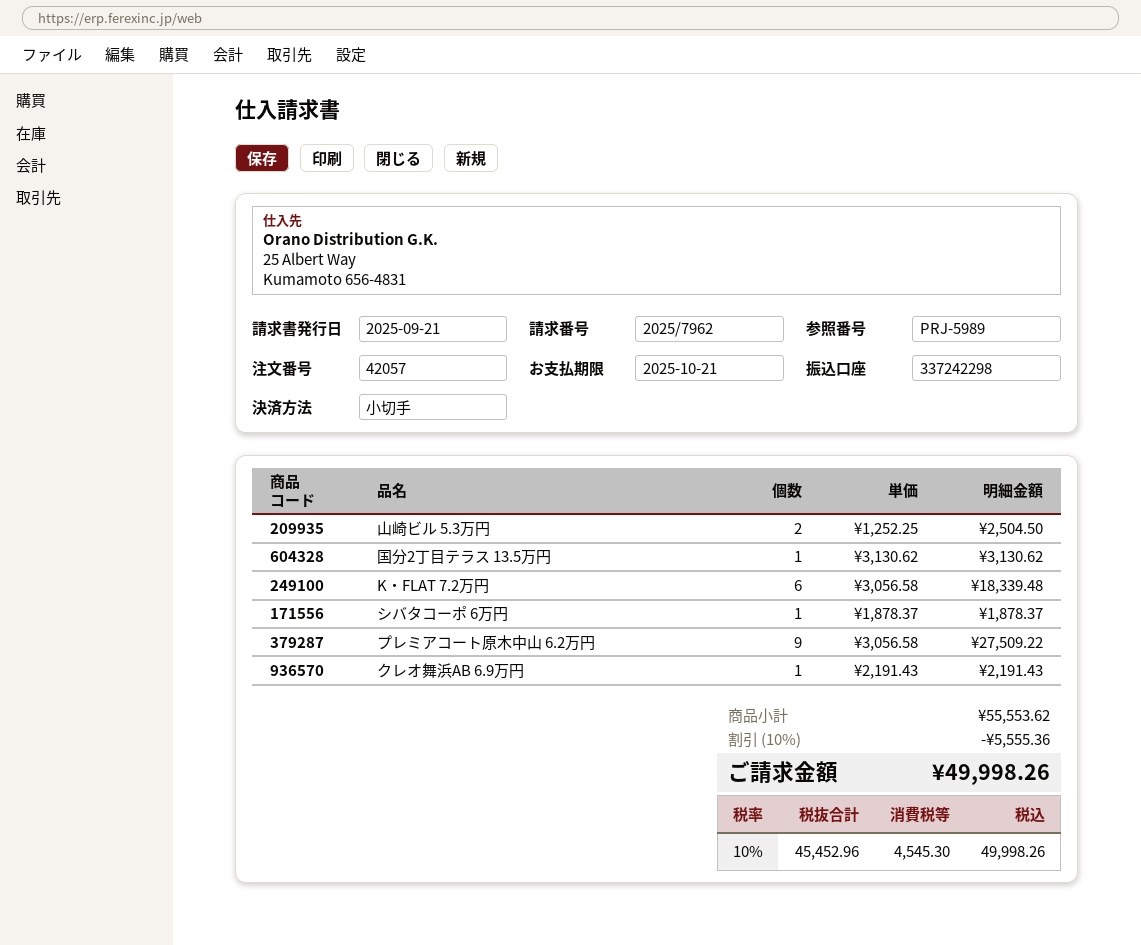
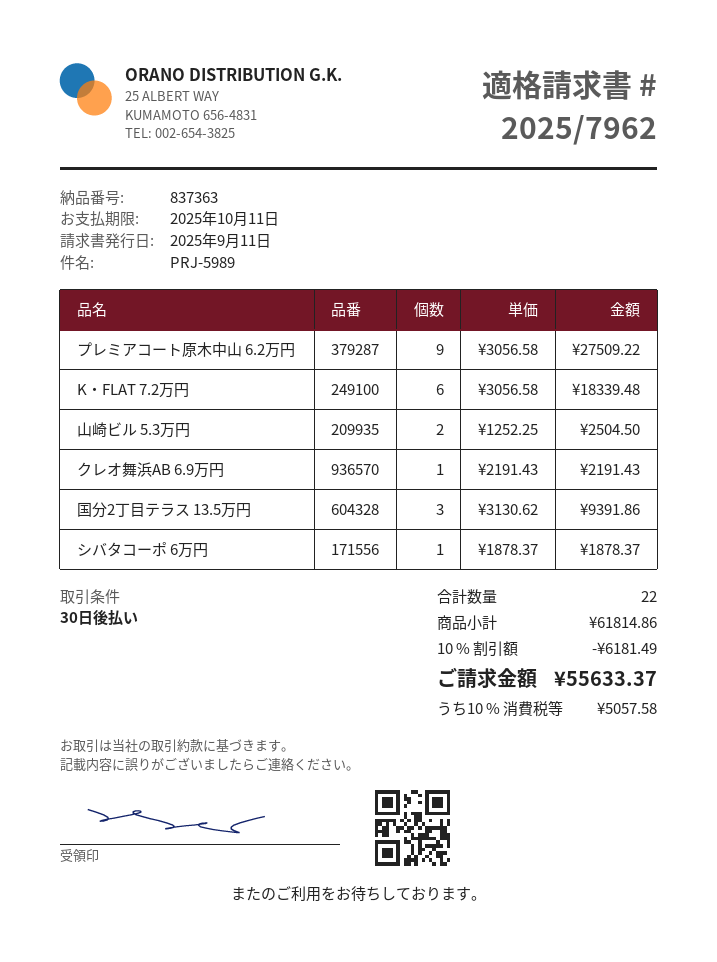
invoice date: 2025-09-21 -> 2025-09-11
due date: 2025-10-21 -> 2025-10-11
国分2丁目テラス 13.5万円: 1 x 3130.62 = 3130.62 -> 3 x 3130.62 = 9391.86
subtotal: 55553.62 -> 61814.86
discount: 10% = 5555.36 -> 10% = 6181.49
tax: 10% = 4545.30 -> 10% = 5057.58
total: 49998.26 -> 55633.37

